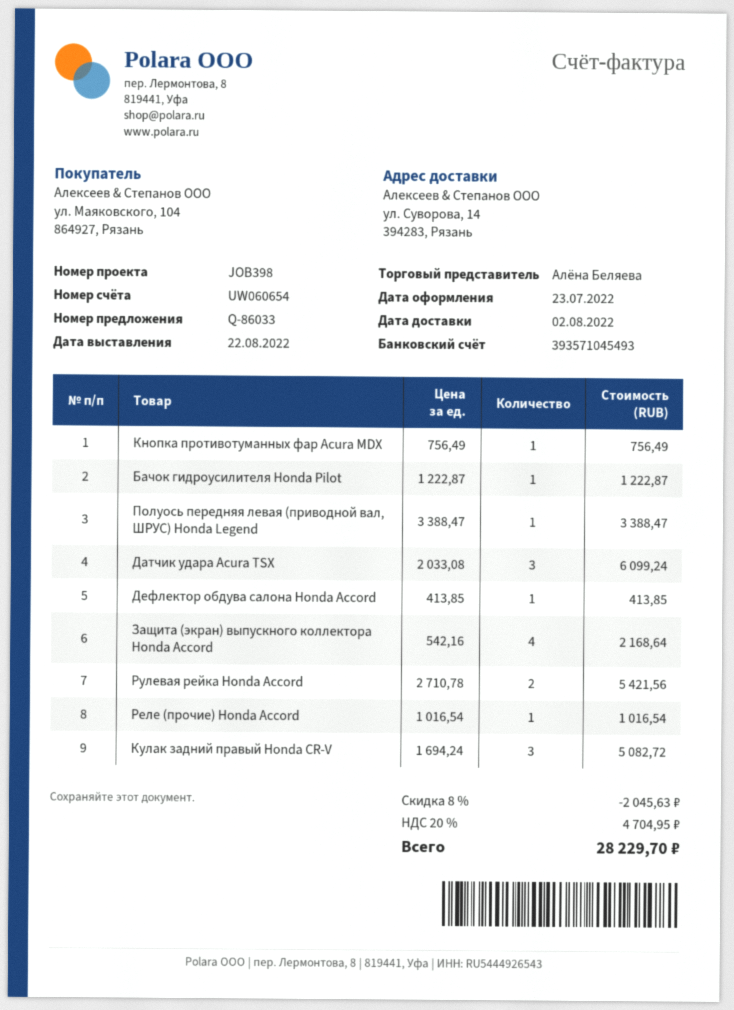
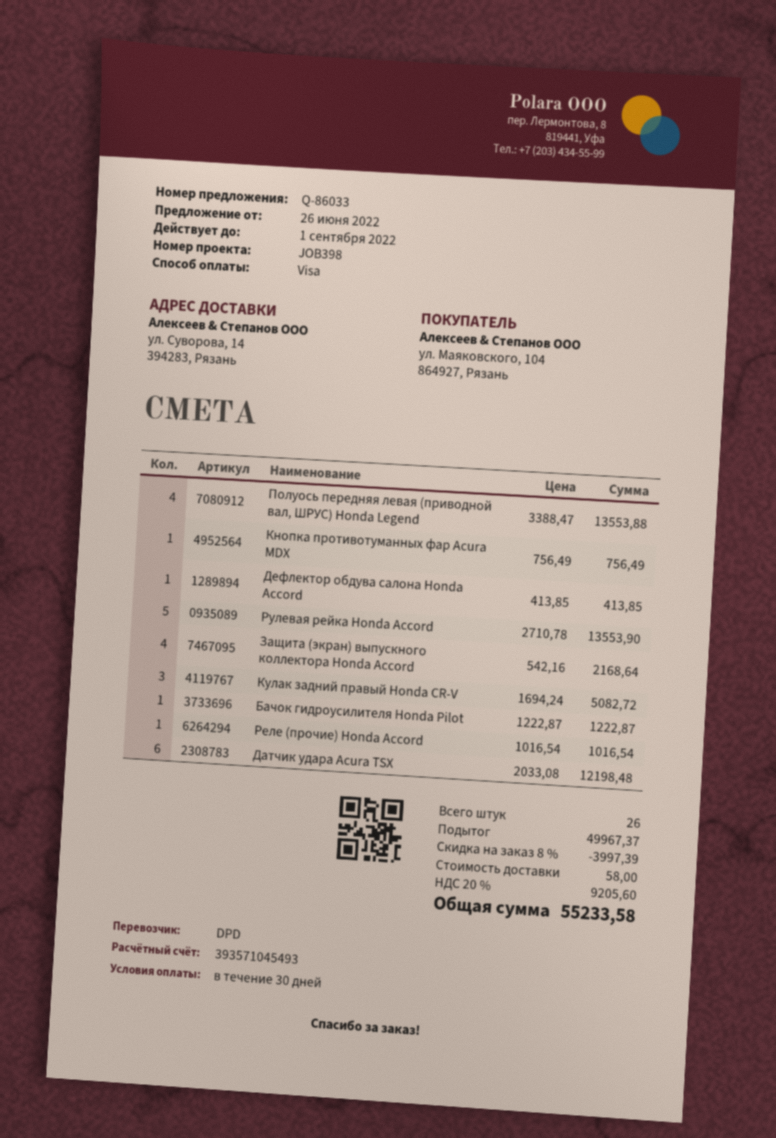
Полуось передняя левая (приводной вал, ШРУС) Honda Legend: 1 x 3388.47 = 3388.47 -> 4 x 3388.47 = 13553.88
Датчик удара Acura TSX: 3 x 2033.08 = 6099.24 -> 6 x 2033.08 = 12198.48
Рулевая рейка Honda Accord: 2 x 2710.78 = 5421.56 -> 5 x 2710.78 = 13553.90
discount: 8% = 2045.63 -> 8% = 3997.39
shipping: none -> 58.00
tax: 20% = 4704.95 -> 20% = 9205.60
total: 28229.70 -> 55233.58

